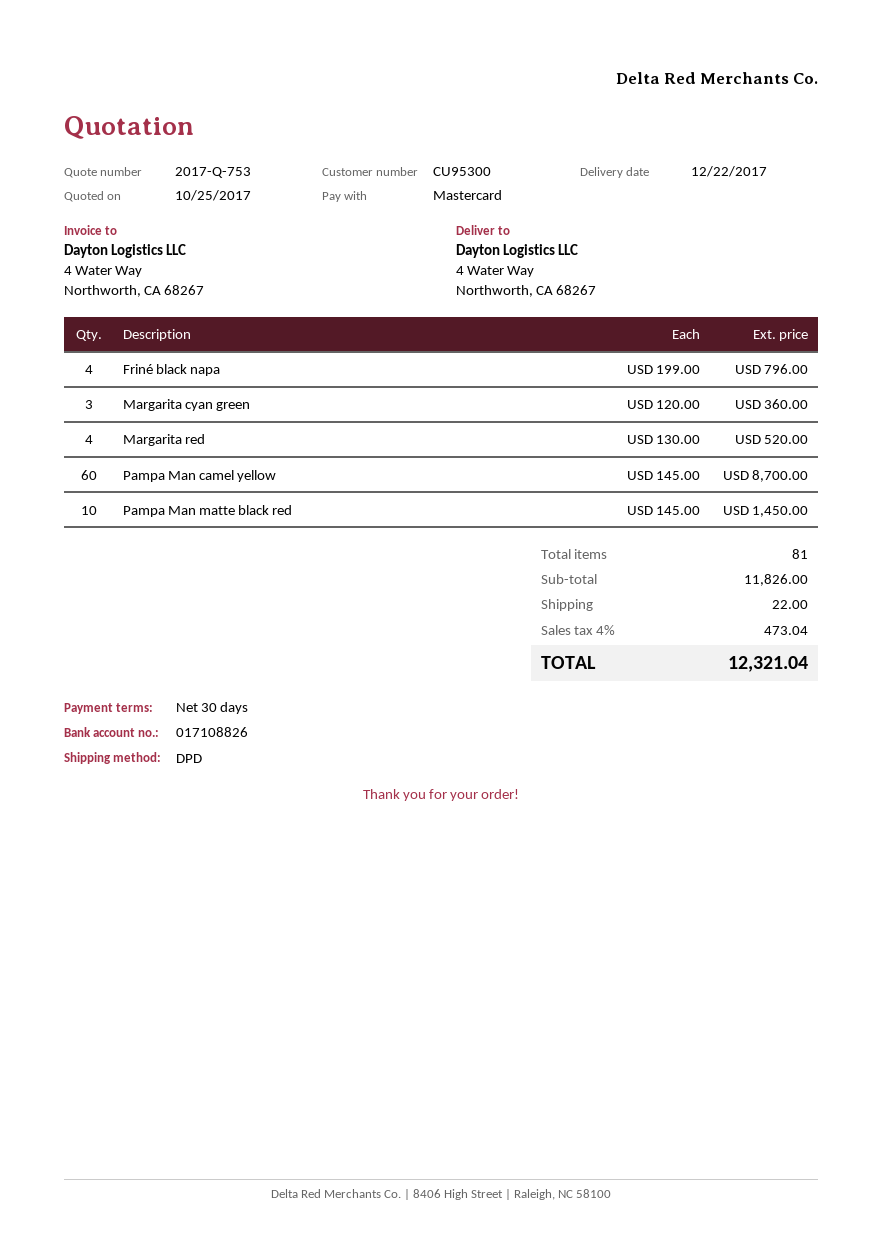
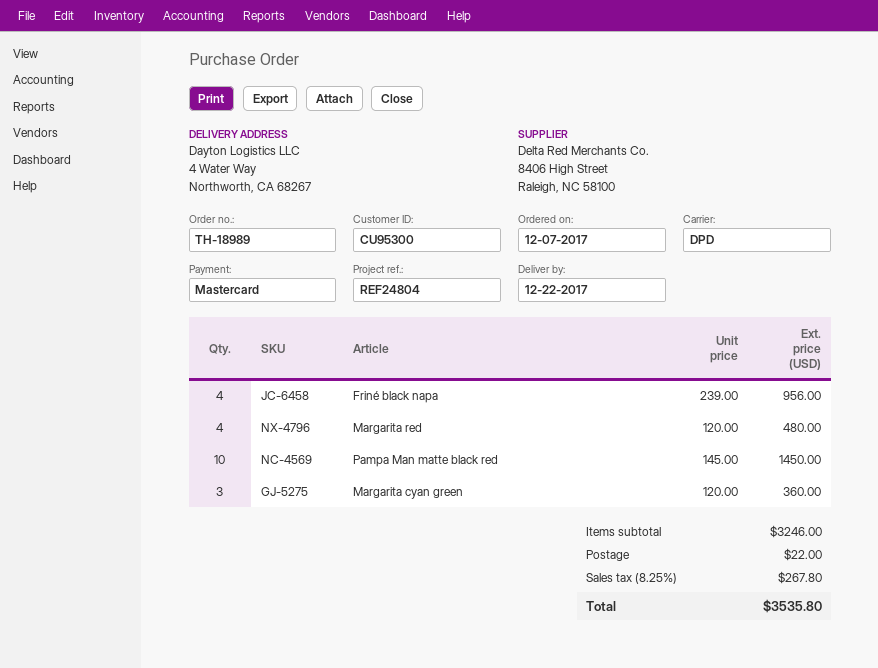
Friné black napa: 4 x 199.00 = 796.00 -> 4 x 239.00 = 956.00
Margarita red: 4 x 130.00 = 520.00 -> 4 x 120.00 = 480.00
Pampa Man camel yellow: 60 x 145.00 = 8700.00 -> none
subtotal: 11826.00 -> 3246.00
tax: 4% = 473.04 -> 8.25% = 267.80
total: 12321.04 -> 3535.80

